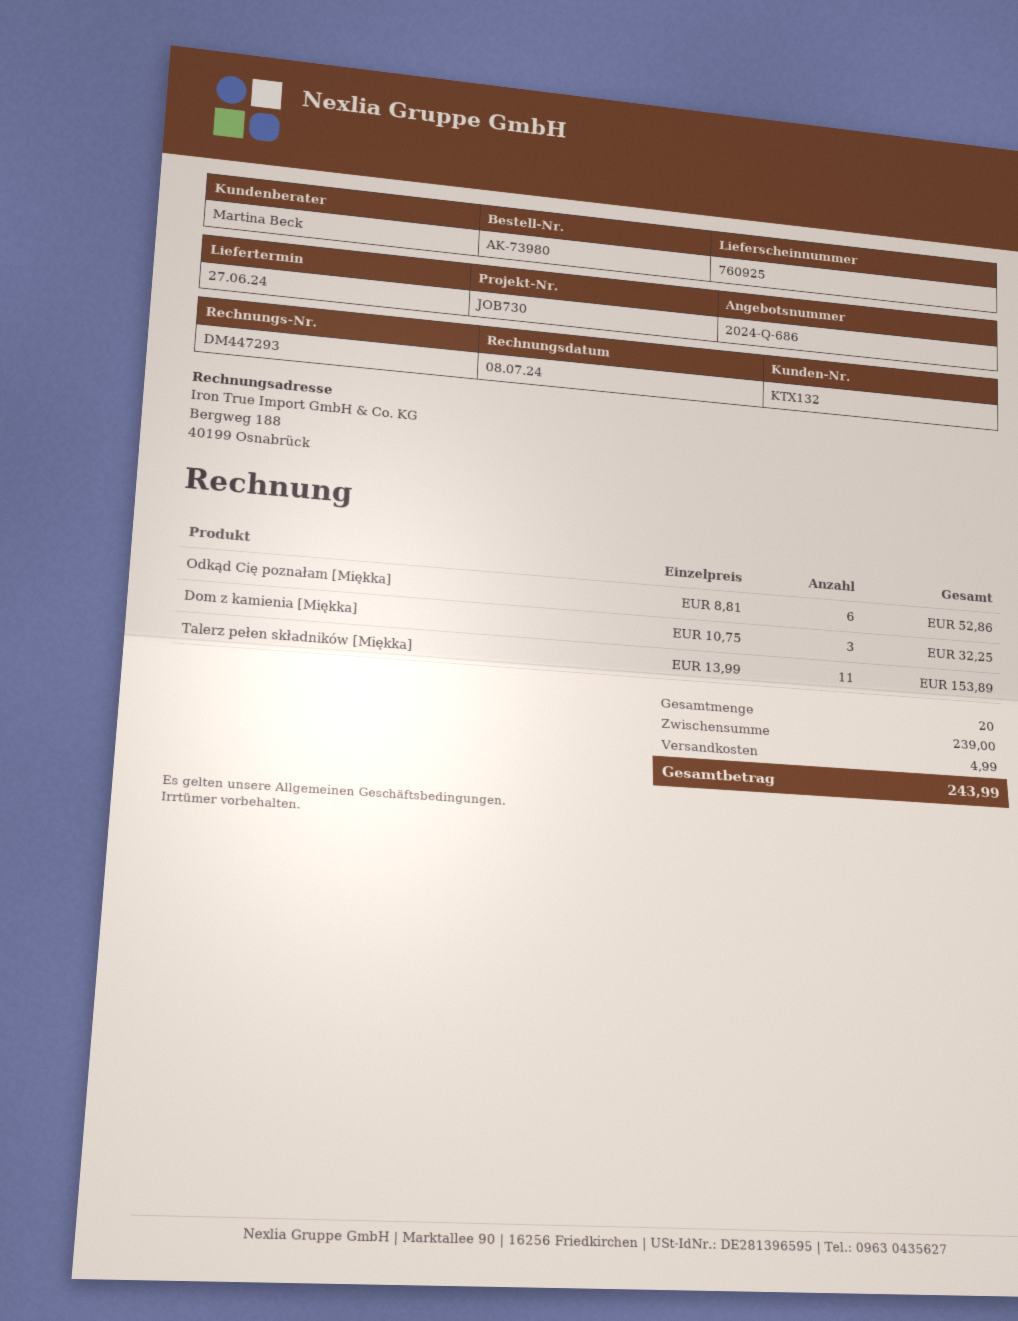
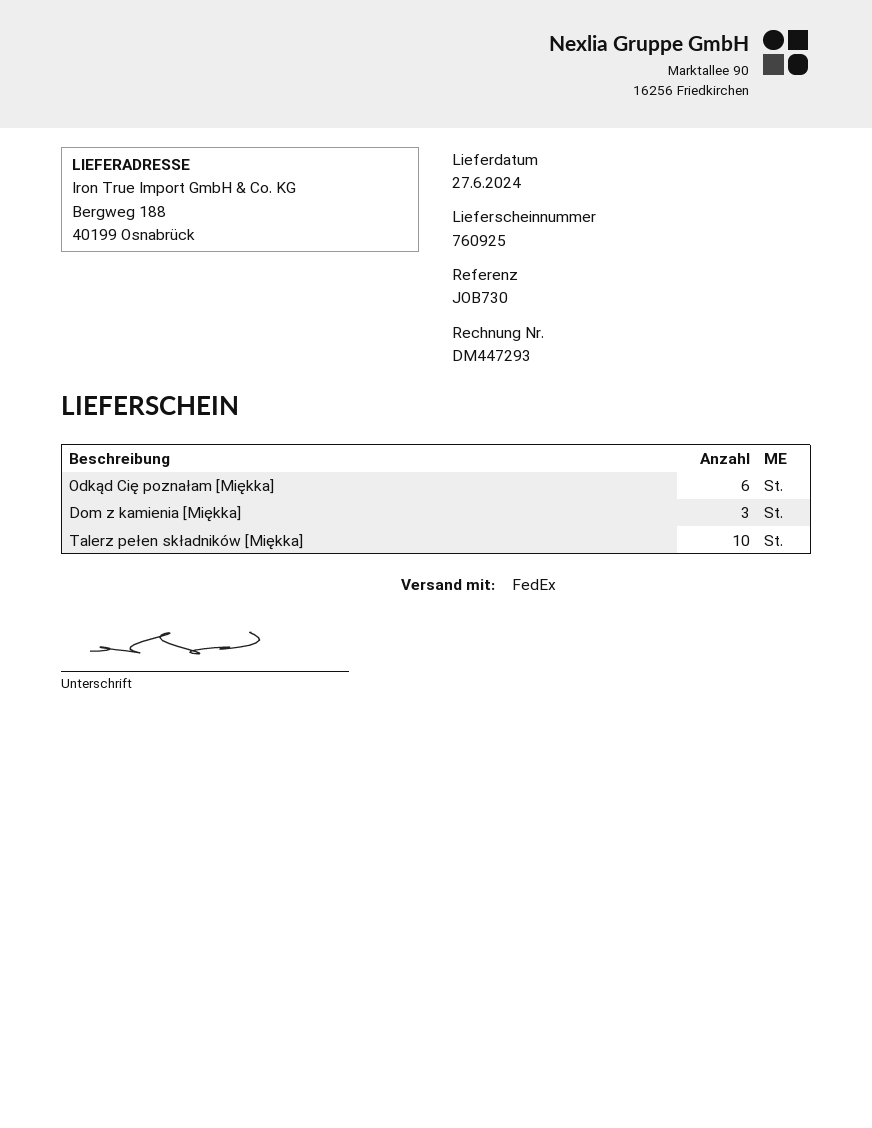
Talerz pełen składników [Miękka]: 11 -> 10

